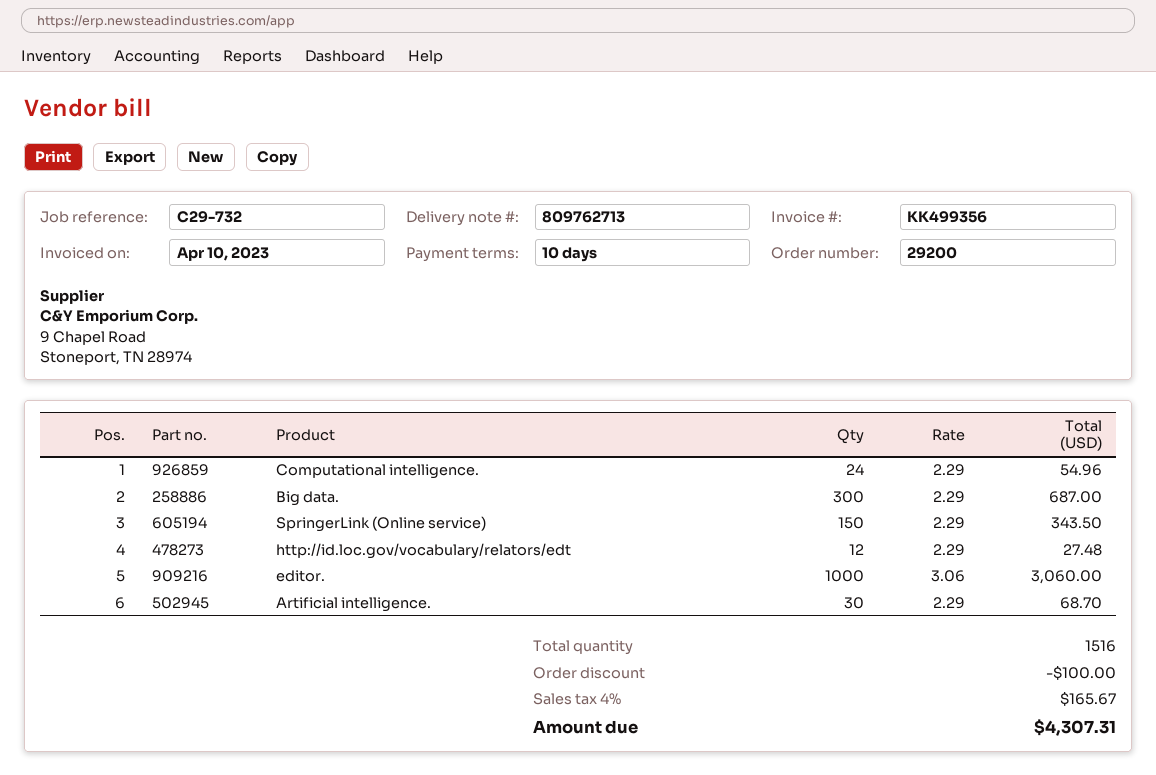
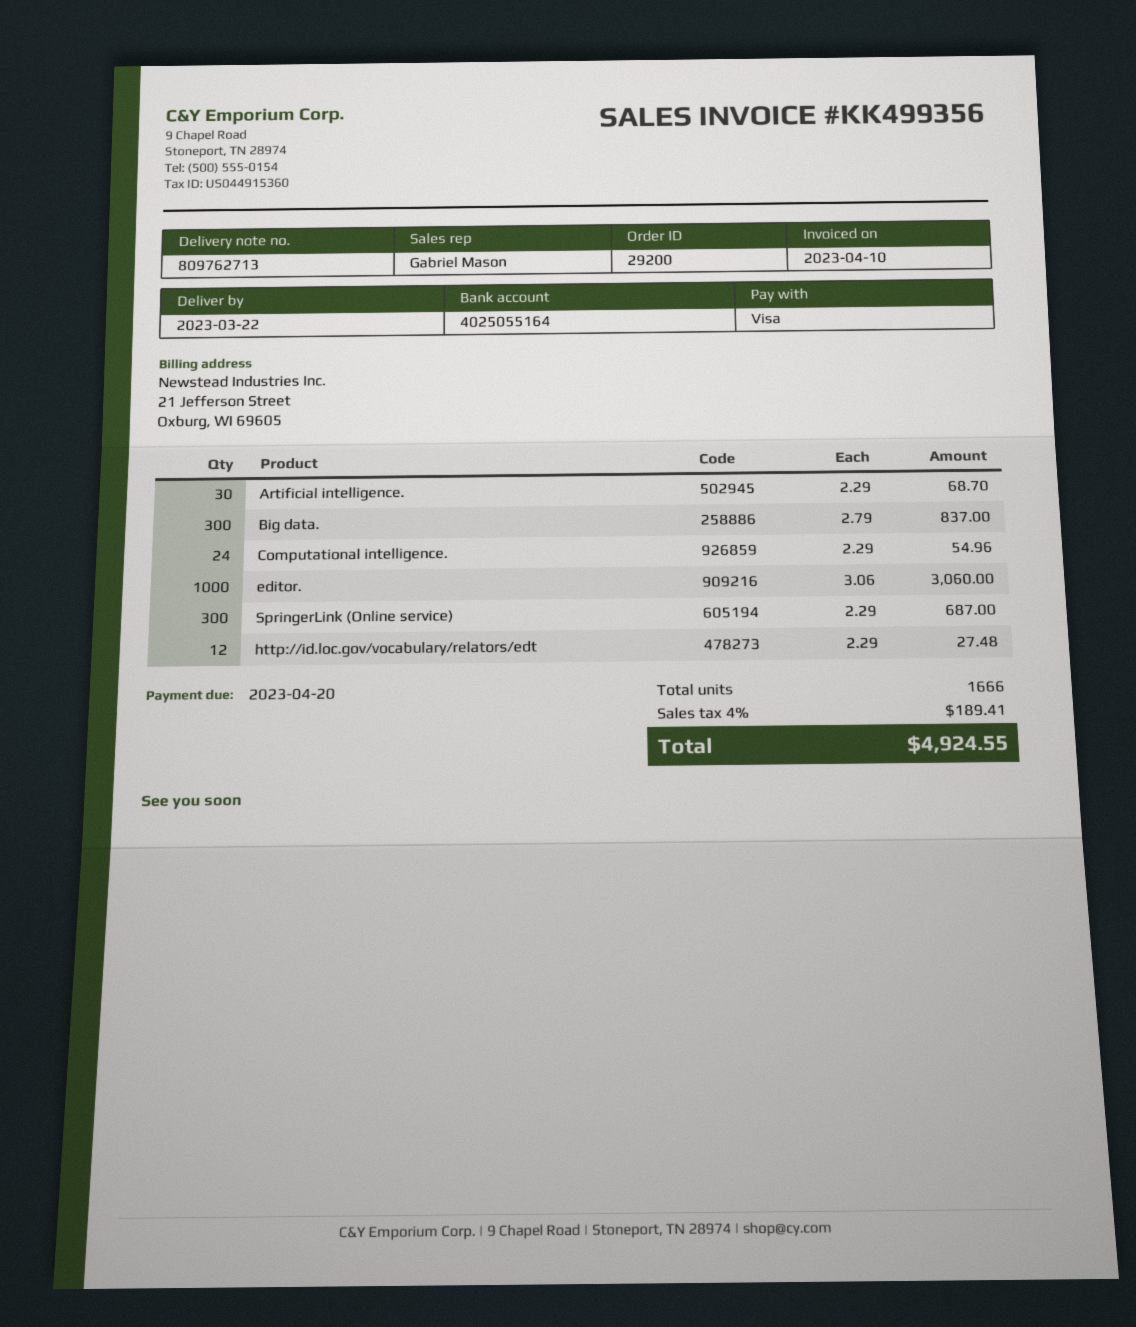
Big data.: 300 x 2.29 = 687.00 -> 300 x 2.79 = 837.00
SpringerLink (Online service): 150 x 2.29 = 343.50 -> 300 x 2.29 = 687.00
total quantity: 1516 -> 1666
discount: 100.00 -> none
tax: 4% = 165.67 -> 4% = 189.41
total: 4307.31 -> 4924.55

